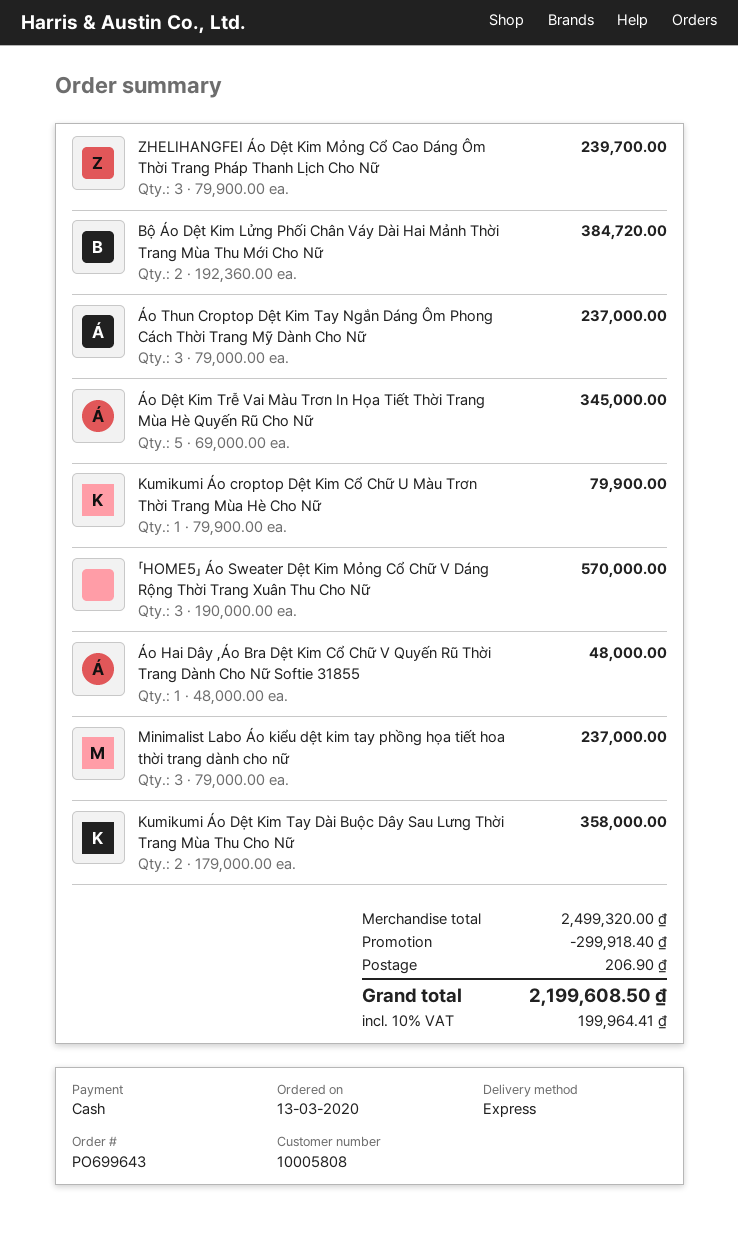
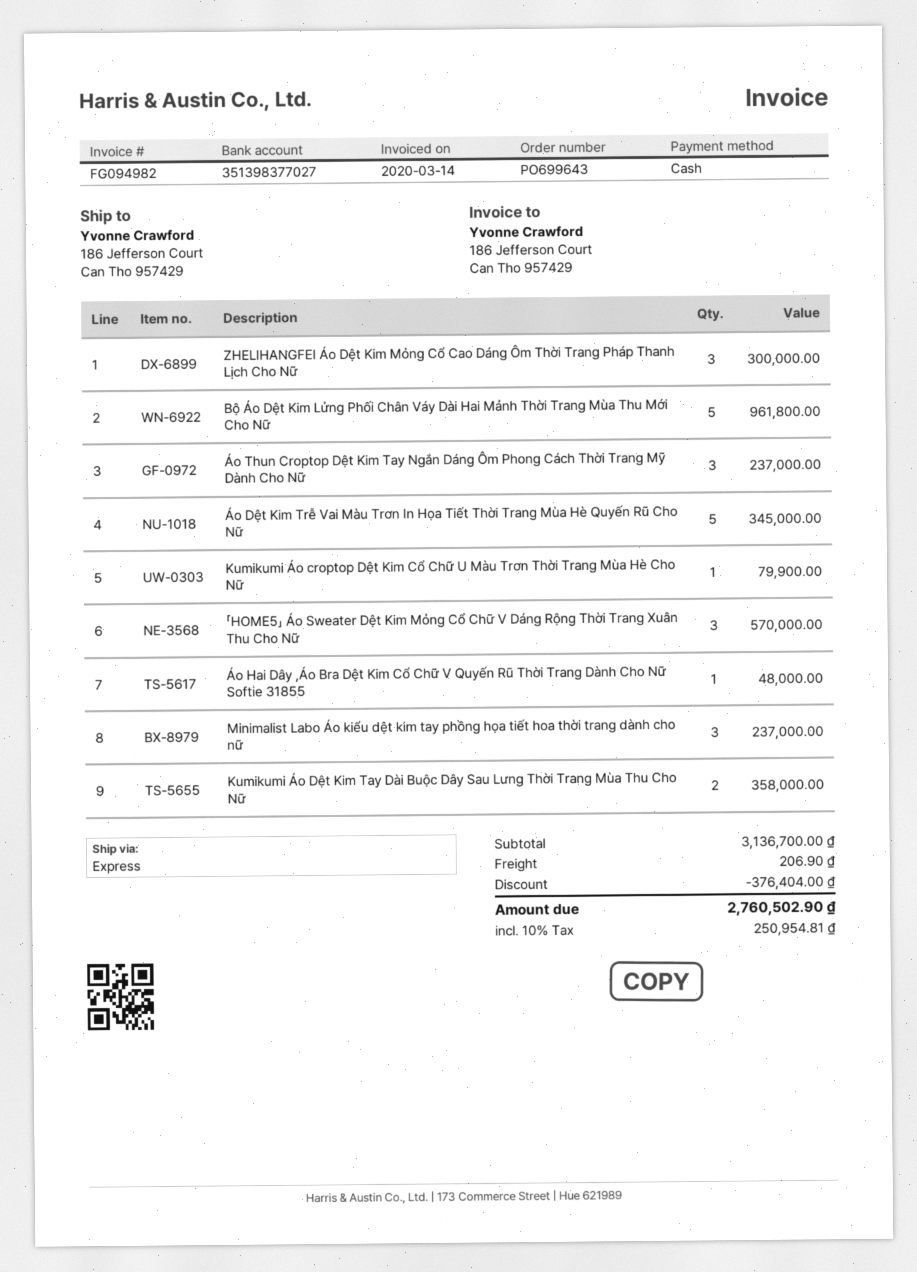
ZHELIHANGFEI Áo Dệt Kim Mỏng Cổ Cao Dáng Ôm Thời Trang Pháp Thanh Lịch Cho Nữ: 3 for 239700.00 -> 3 for 300000.00
Bộ Áo Dệt Kim Lửng Phối Chân Váy Dài Hai Mảnh Thời Trang Mùa Thu Mới Cho Nữ: 2 for 384720.00 -> 5 for 961800.00
subtotal: 2499320.00 -> 3136700.00
discount: 299918.40 -> 376404.00
tax: 10% = 199964.41 -> 10% = 250954.81
total: 2199608.50 -> 2760502.90

